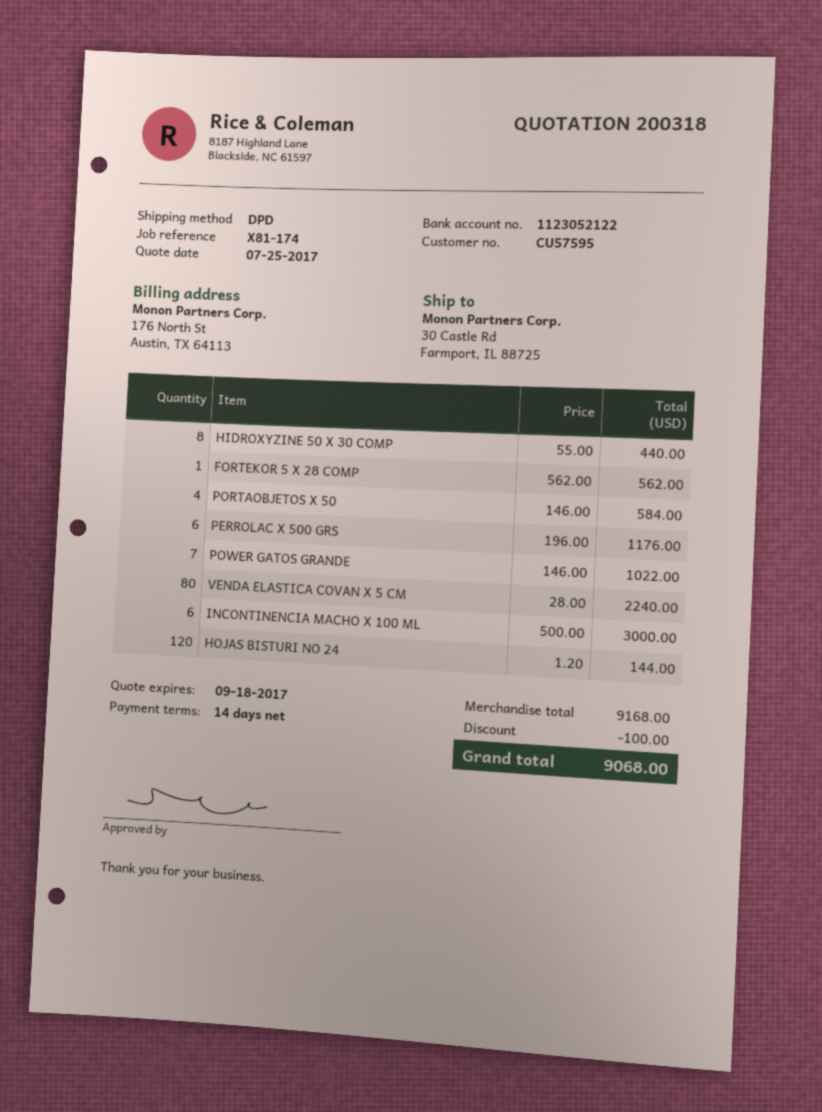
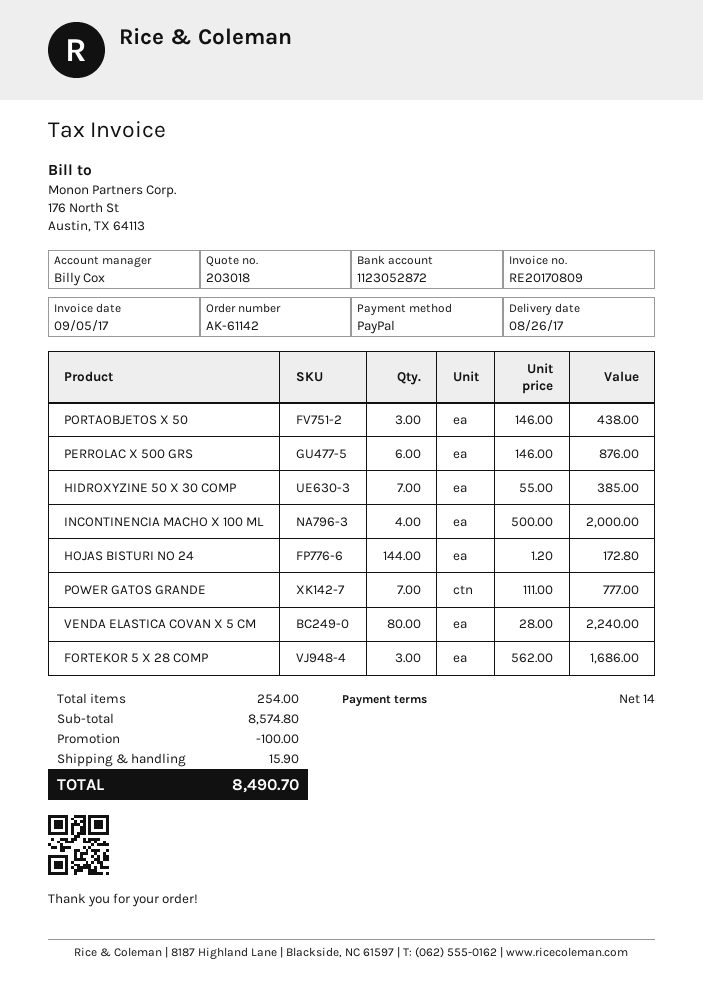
quote number: 200318 -> 203018
bank account: 1123052122 -> 1123052872
HIDROXYZINE 50 X 30 COMP: 8 x 55.00 = 440.00 -> 7 x 55.00 = 385.00
FORTEKOR 5 X 28 COMP: 1 x 562.00 = 562.00 -> 3 x 562.00 = 1686.00
PORTAOBJETOS X 50: 4 x 146.00 = 584.00 -> 3 x 146.00 = 438.00
PERROLAC X 500 GRS: 6 x 196.00 = 1176.00 -> 6 x 146.00 = 876.00
POWER GATOS GRANDE: 7 x 146.00 = 1022.00 -> 7 x 111.00 = 777.00
INCONTINENCIA MACHO X 100 ML: 6 x 500.00 = 3000.00 -> 4 x 500.00 = 2000.00
HOJAS BISTURI NO 24: 120 x 1.20 = 144.00 -> 144 x 1.20 = 172.80
subtotal: 9168.00 -> 8574.80
shipping: none -> 15.90
total: 9068.00 -> 8490.70

